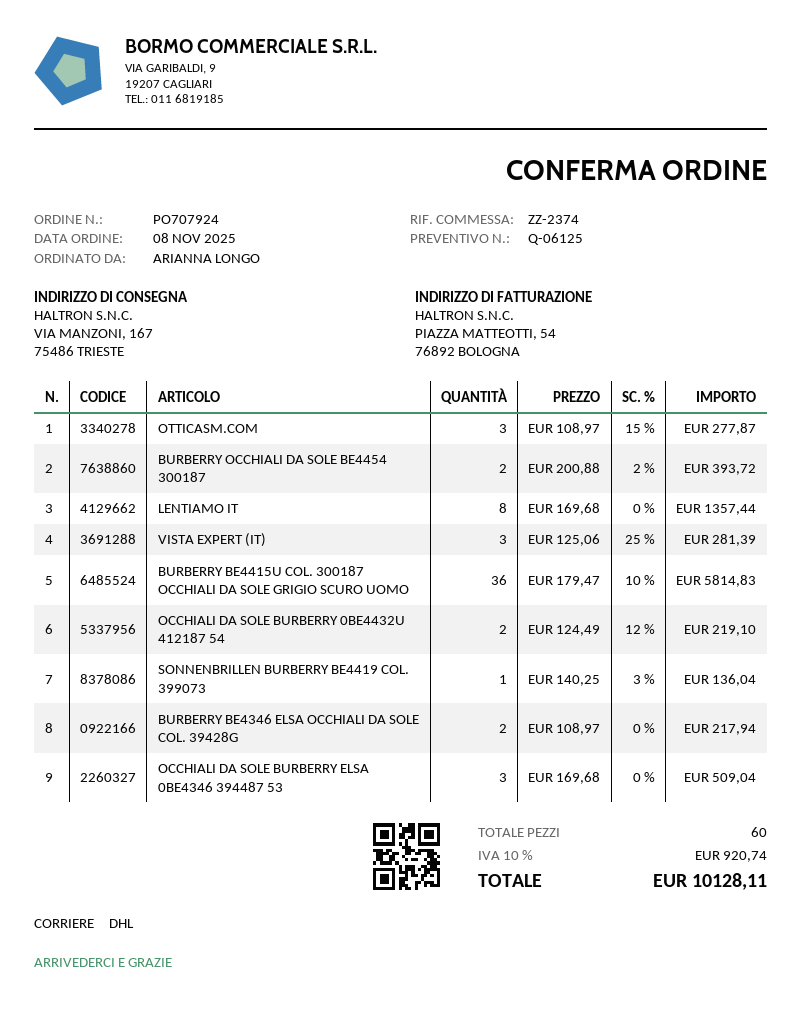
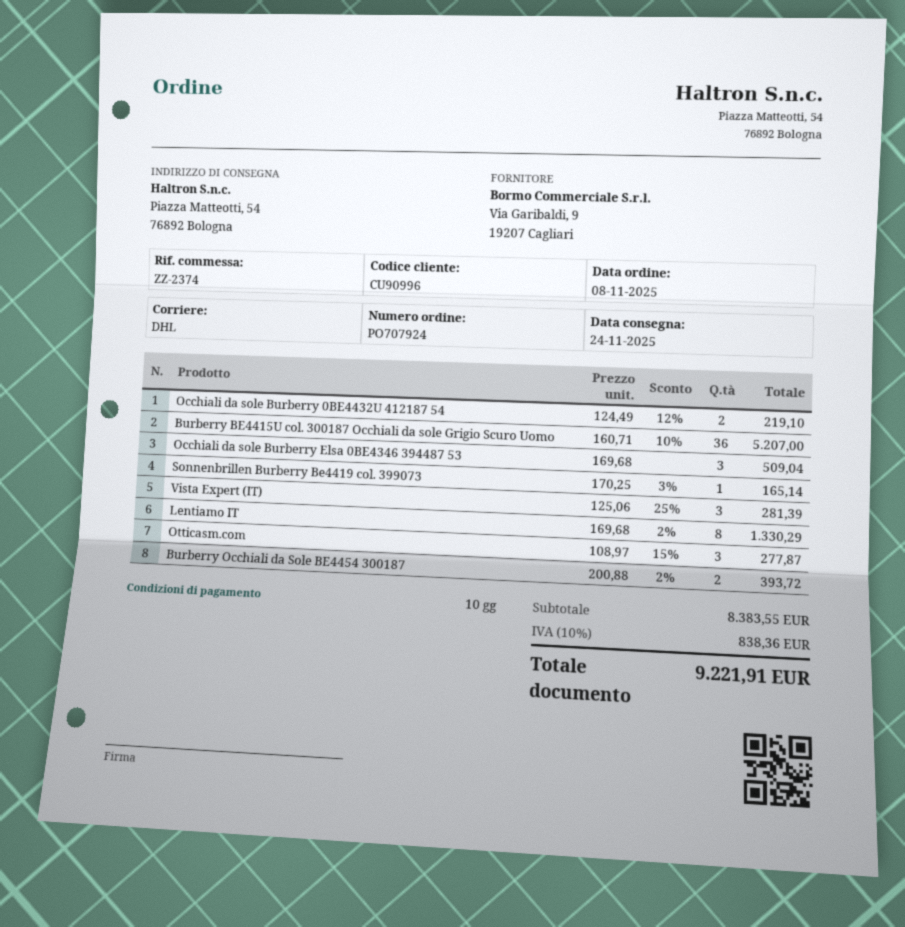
ship to: VIA MANZONI, 167, 75486 TRIESTE -> Piazza Matteotti, 54, 76892 Bologna
LENTIAMO IT: 8 x 169.68 = 1357.44 -> 8 x 169.68 - 2% = 1330.29
BURBERRY BE4415U COL. 300187 OCCHIALI DA SOLE GRIGIO SCURO UOMO: 36 x 179.47 - 10% = 5814.83 -> 36 x 160.71 - 10% = 5207.00
SONNENBRILLEN BURBERRY BE4419 COL. 399073: 1 x 140.25 - 3% = 136.04 -> 1 x 170.25 - 3% = 165.14
BURBERRY BE4346 ELSA OCCHIALI DA SOLE COL. 39428G: 2 x 108.97 = 217.94 -> none
tax: 10% = 920.74 -> 10% = 838.36
total: 10128.11 -> 9221.91

